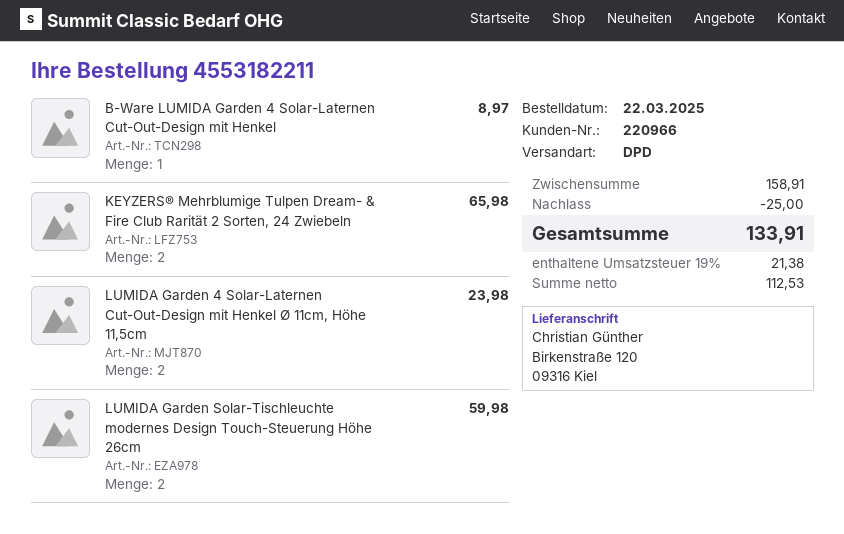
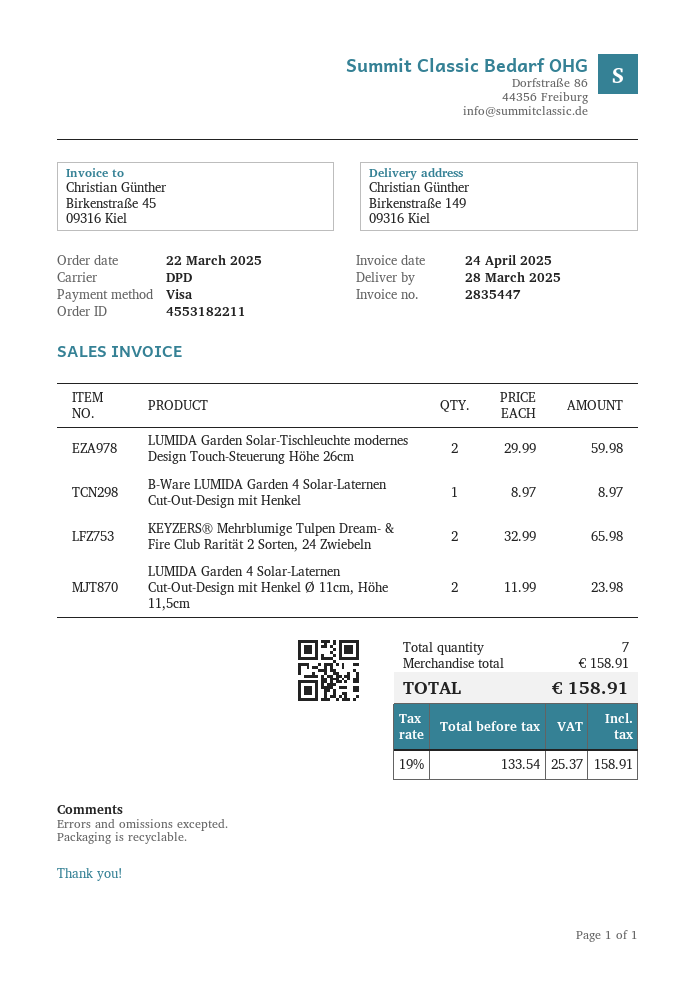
ship to: Birkenstraße 120, 09316 Kiel -> Birkenstraße 149, 09316 Kiel
discount: 25.00 -> none
net: 112.53 -> 133.54
tax: 19% = 21.38 -> 19% = 25.37
total: 133.91 -> 158.91

